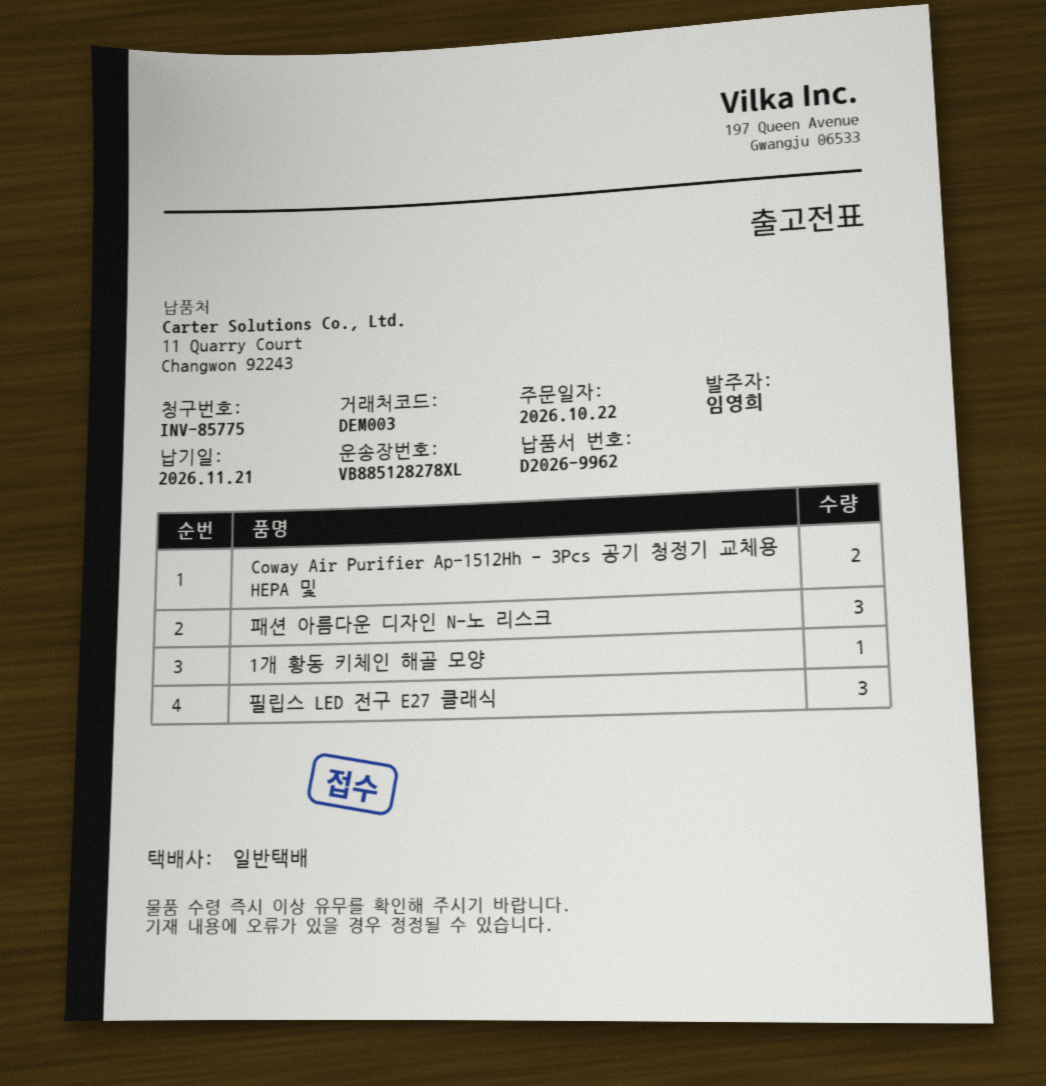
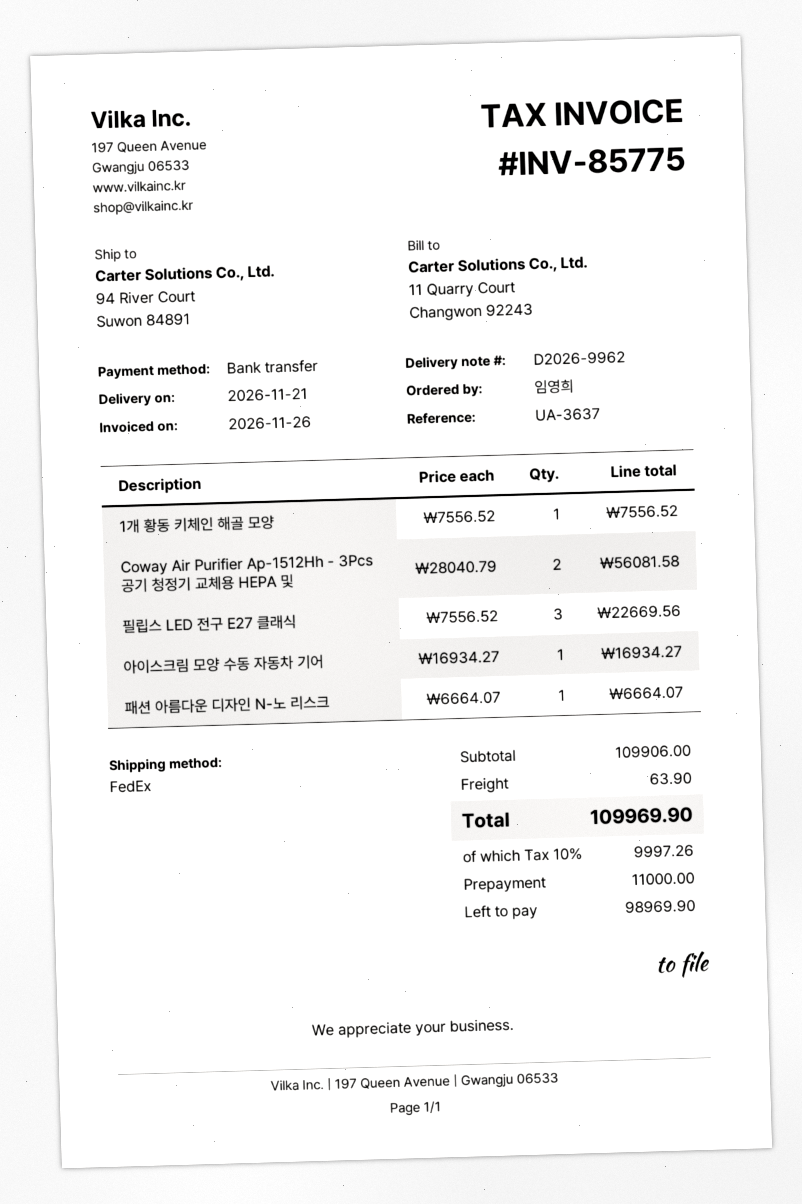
shipping method: standard -> FedEx
ship to: 11 Quarry Court, Changwon 92243 -> 94 River Court, Suwon 84891
패션 아름다운 디자인 N-노 리스크: 3 -> 1
아이스크림 모양 수동 자동차 기어: none -> 1

